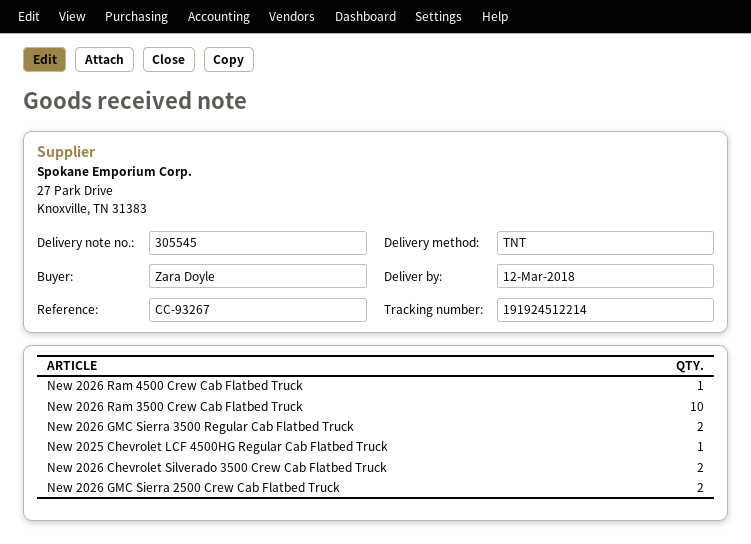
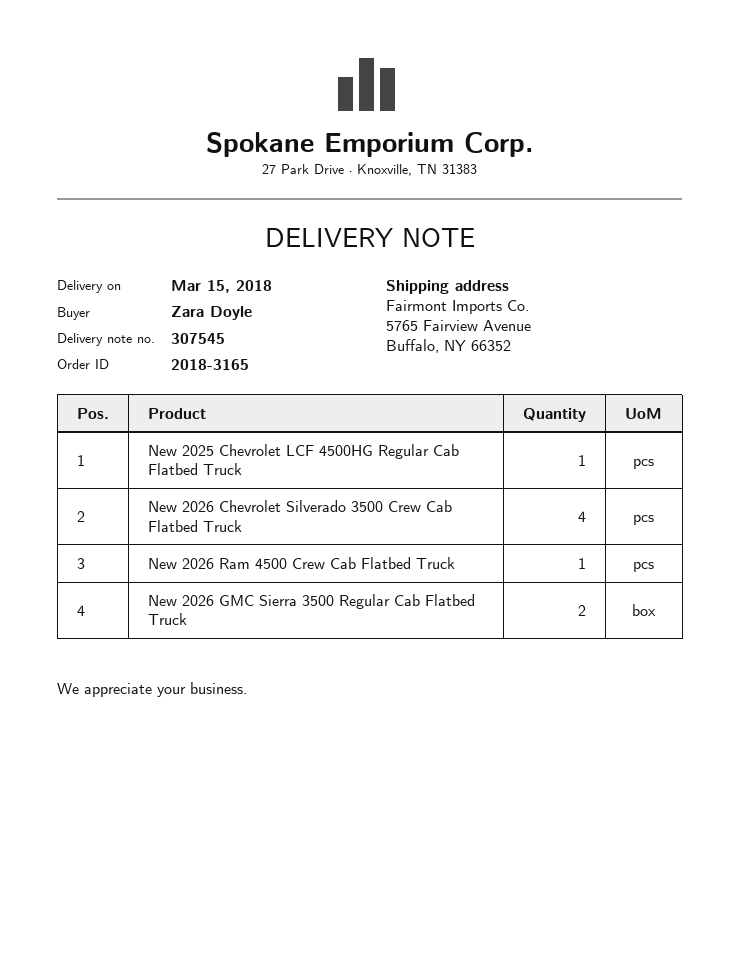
delivery note number: 305545 -> 307545
delivery date: 2018-03-12 -> 2018-03-15
New 2026 Ram 3500 Crew Cab Flatbed Truck: 10 -> none
New 2026 Chevrolet Silverado 3500 Crew Cab Flatbed Truck: 2 -> 4
New 2026 GMC Sierra 2500 Crew Cab Flatbed Truck: 2 -> none

